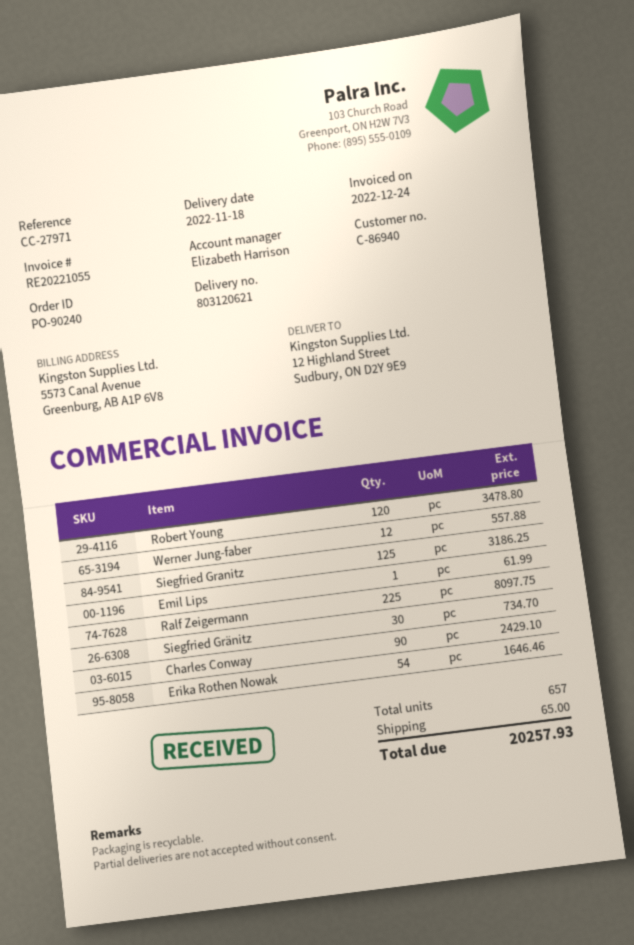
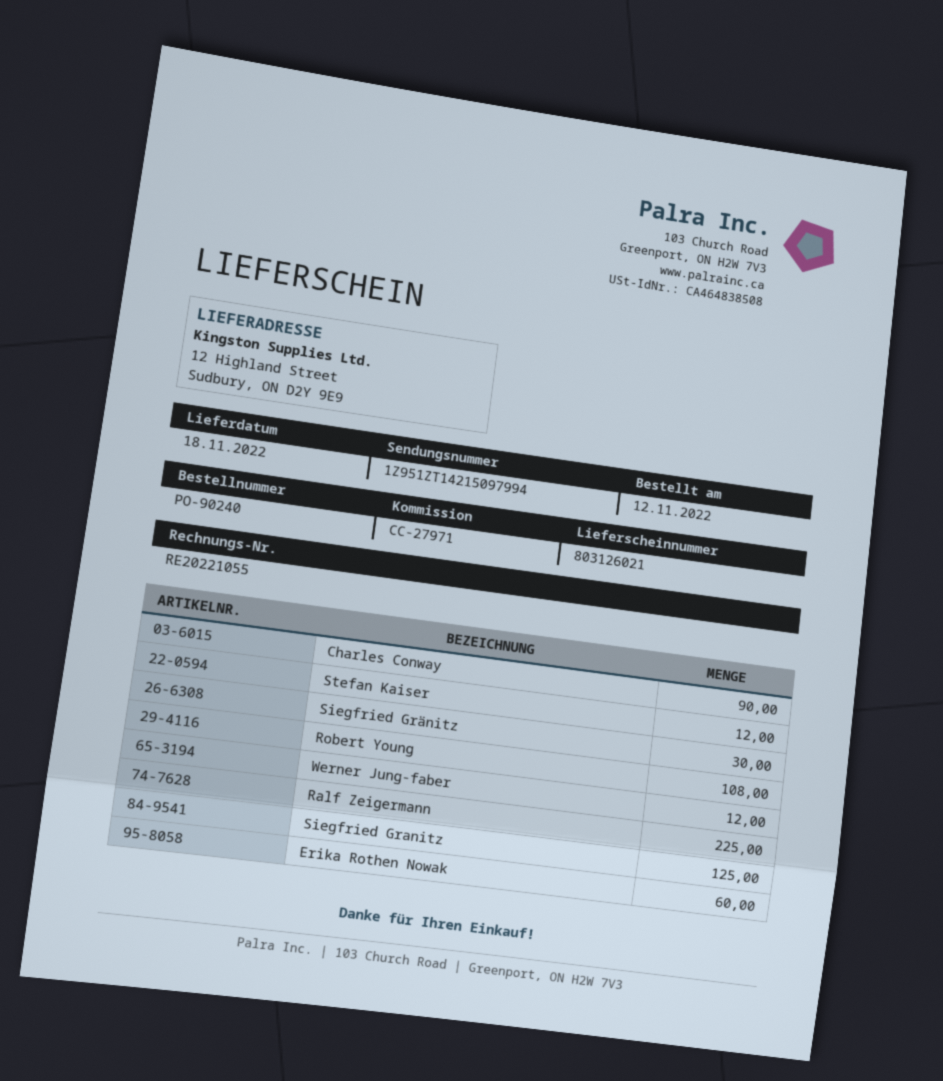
delivery note number: 803120621 -> 803126021
Robert Young: 120 -> 108
Emil Lips: 1 -> none
Erika Rothen Nowak: 54 -> 60
Stefan Kaiser: none -> 12

